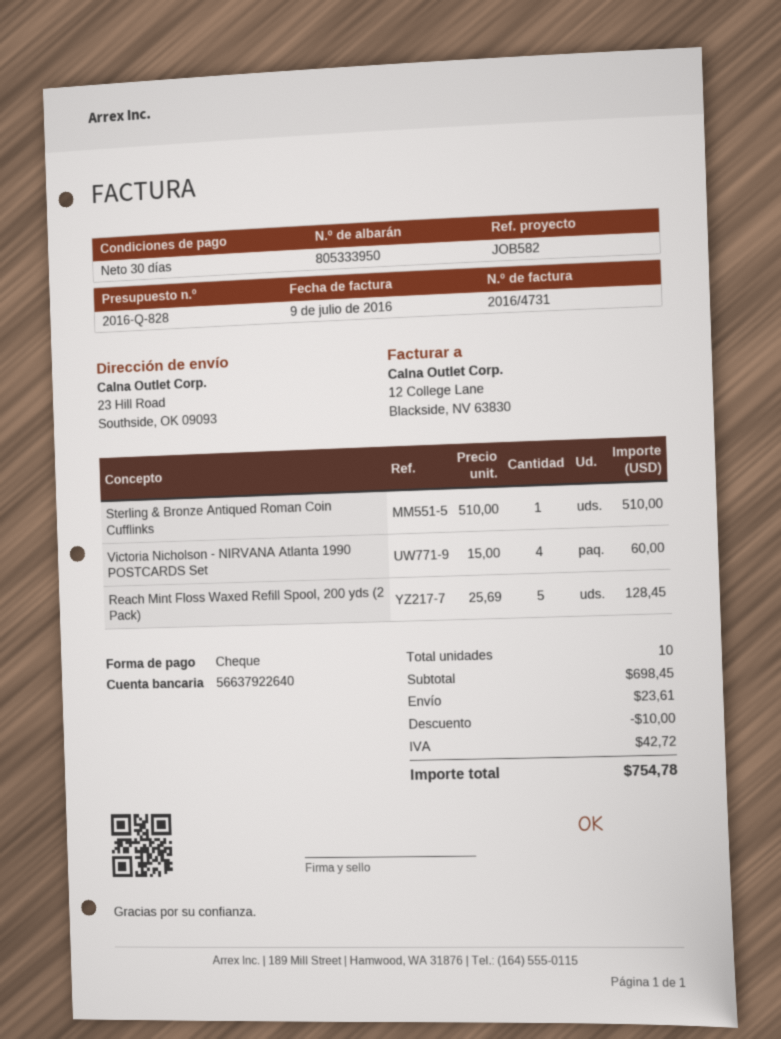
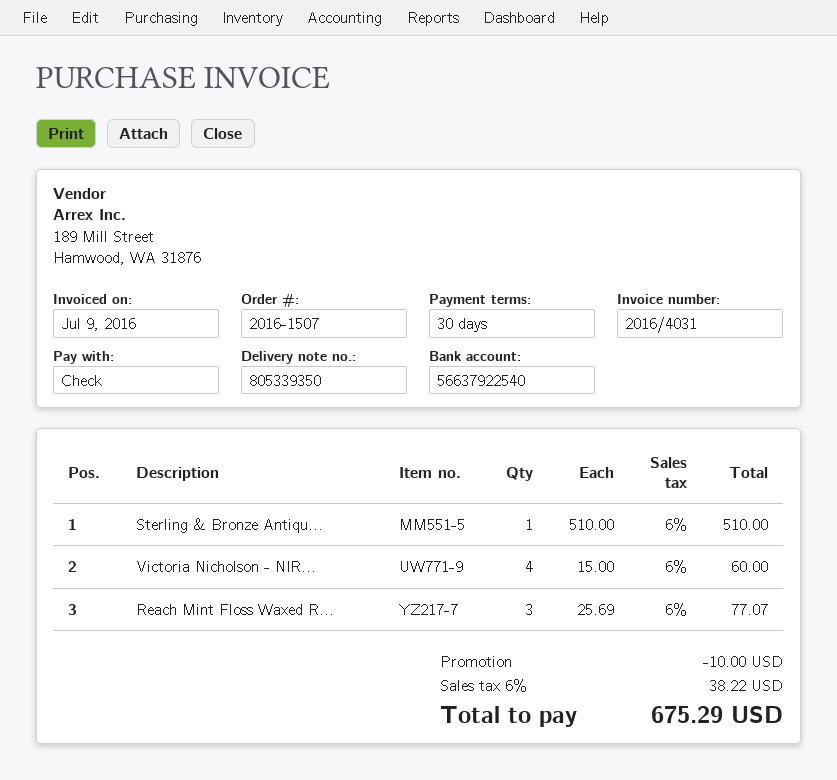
delivery note number: 805333950 -> 805339350
invoice number: 2016/4731 -> 2016/4031
bank account: 56637922640 -> 56637922540
Reach Mint Floss Waxed Refill Spool, 200 yds (2 Pack): 5 x 25.69 = 128.45 -> 3 x 25.69 = 77.07
shipping: 23.61 -> none
tax: 42.72 -> 38.22
total: 754.78 -> 675.29

